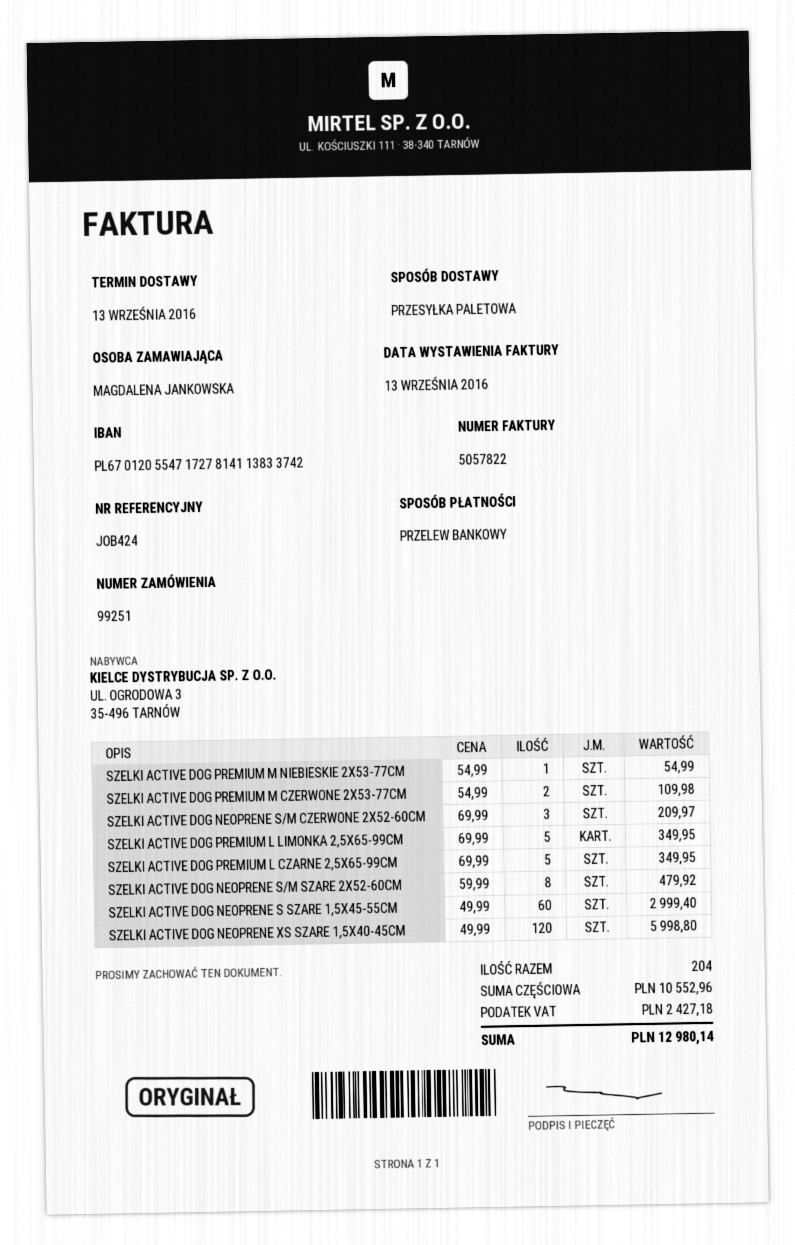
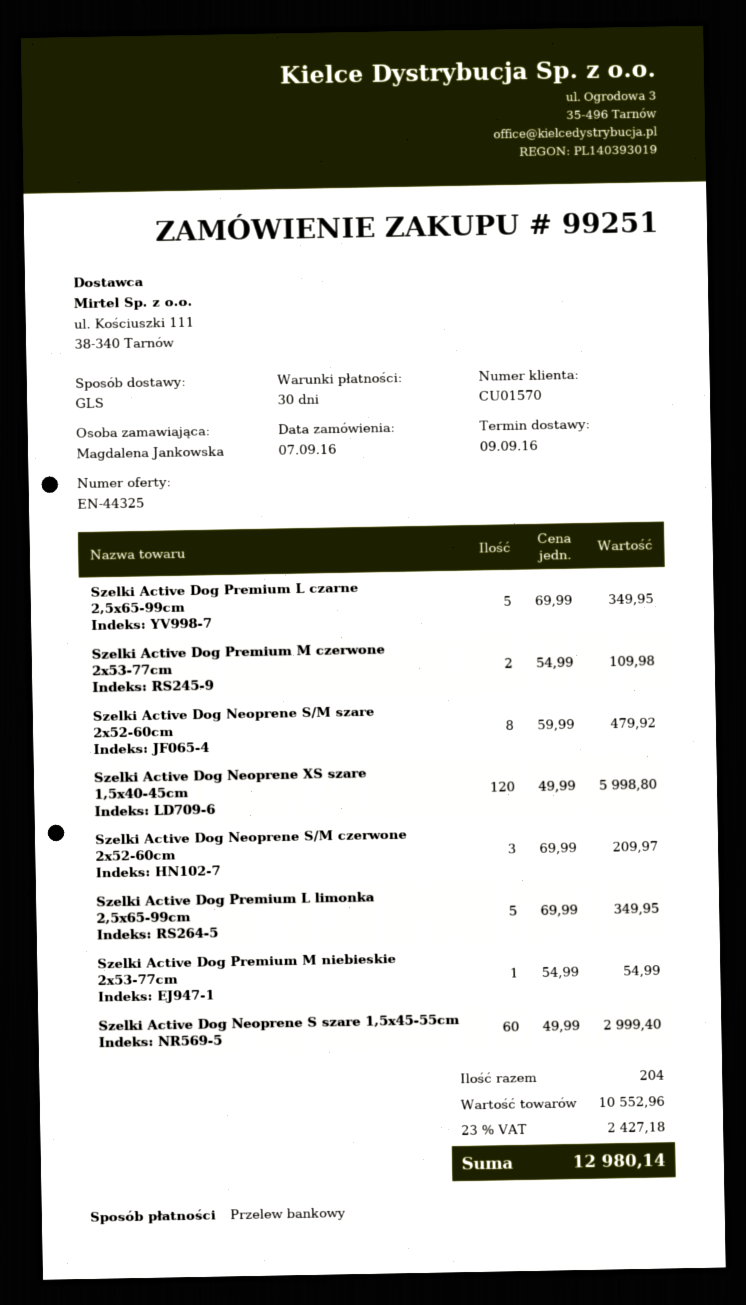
delivery date: 2016-09-13 -> 2016-09-09
shipping method: pallet freight -> GLS

